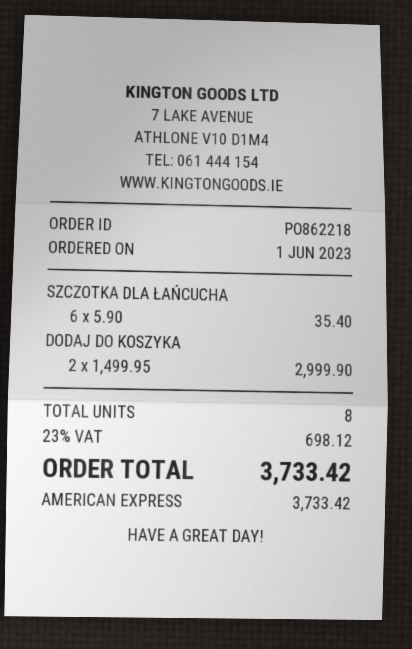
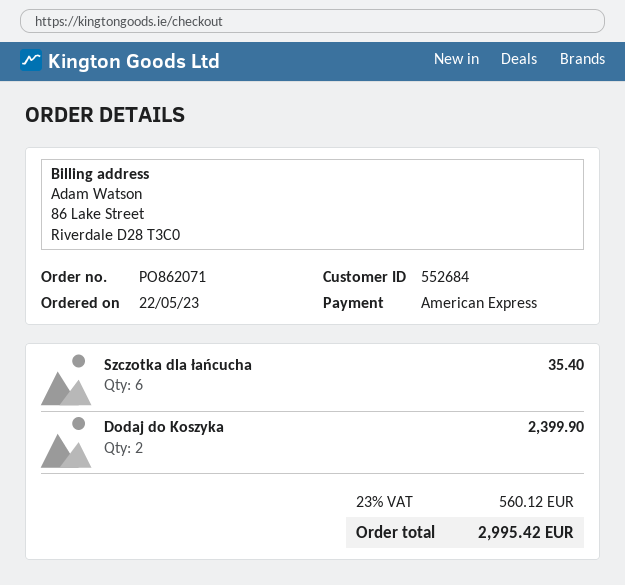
order number: PO862218 -> PO862071
order date: 2023-06-01 -> 2023-05-22
DODAJ DO KOSZYKA: 2 for 2999.90 -> 2 for 2399.90
tax: 23% = 698.12 -> 23% = 560.12
total: 3733.42 -> 2995.42

